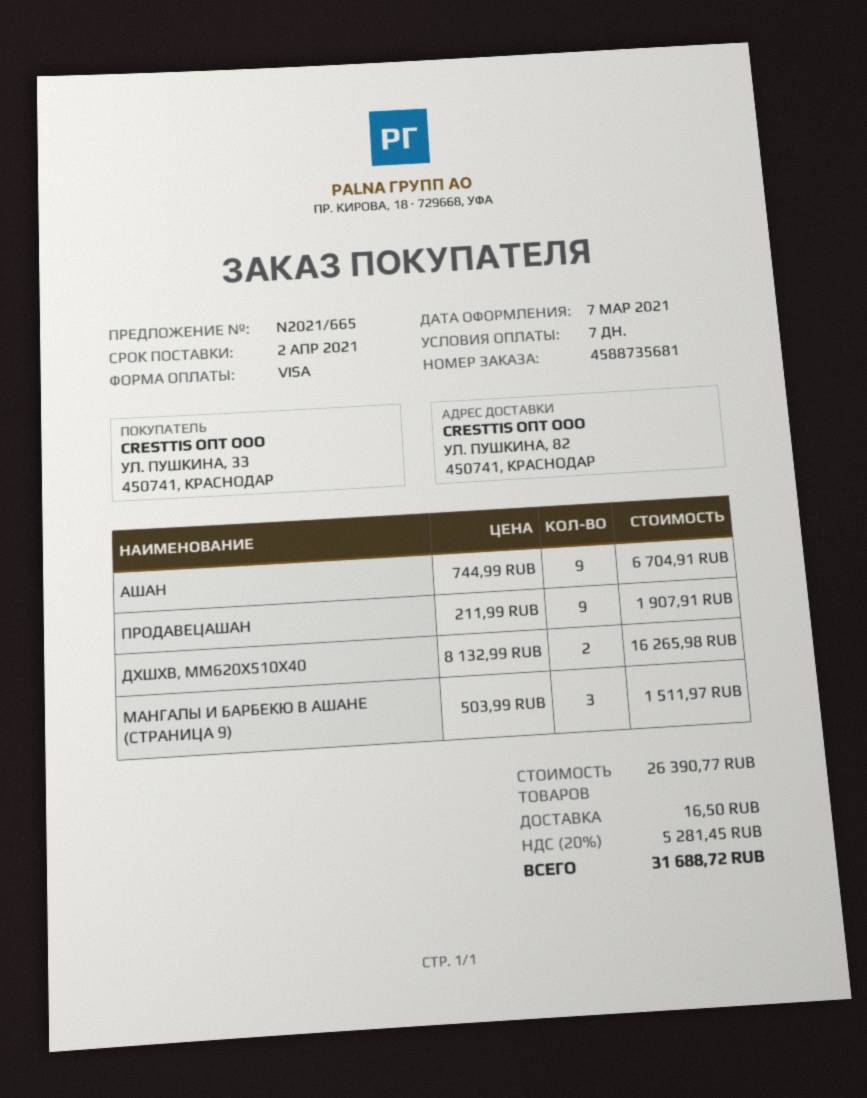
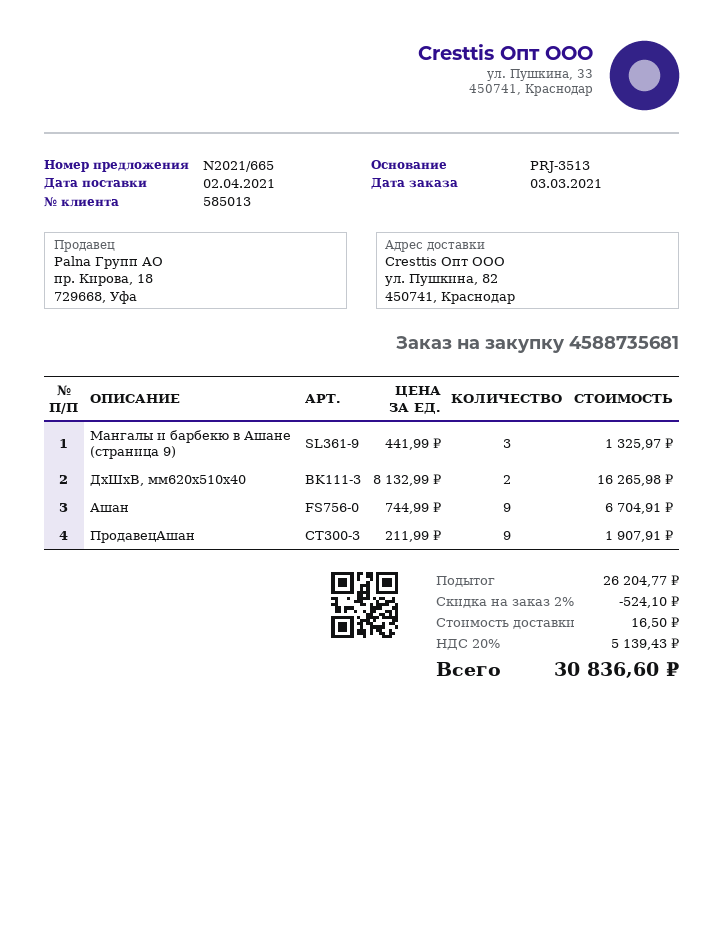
order date: 2021-03-07 -> 2021-03-03
МАНГАЛЫ И БАРБЕКЮ В АШАНЕ (СТРАНИЦА 9): 3 x 503.99 = 1511.97 -> 3 x 441.99 = 1325.97
subtotal: 26390.77 -> 26204.77
discount: none -> 2% = 524.10
tax: 20% = 5281.45 -> 20% = 5139.43
total: 31688.72 -> 30836.60

